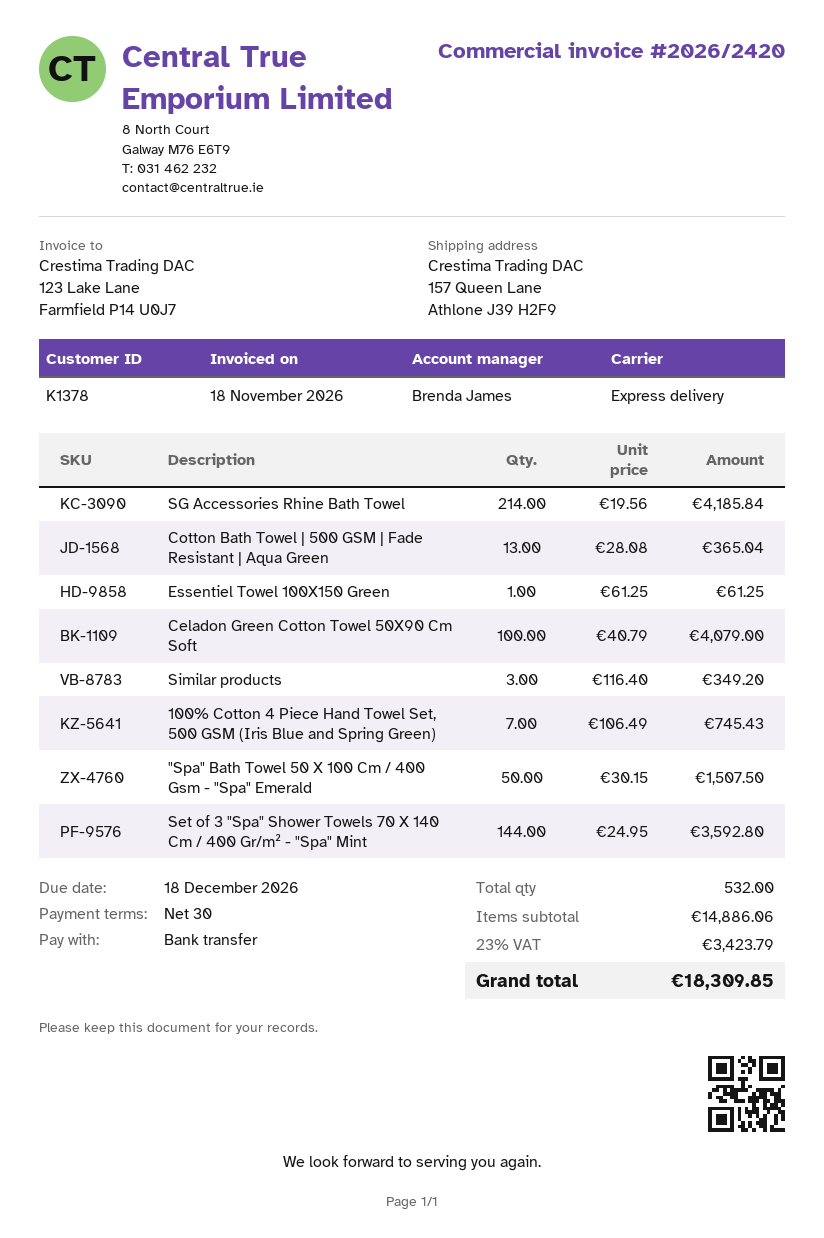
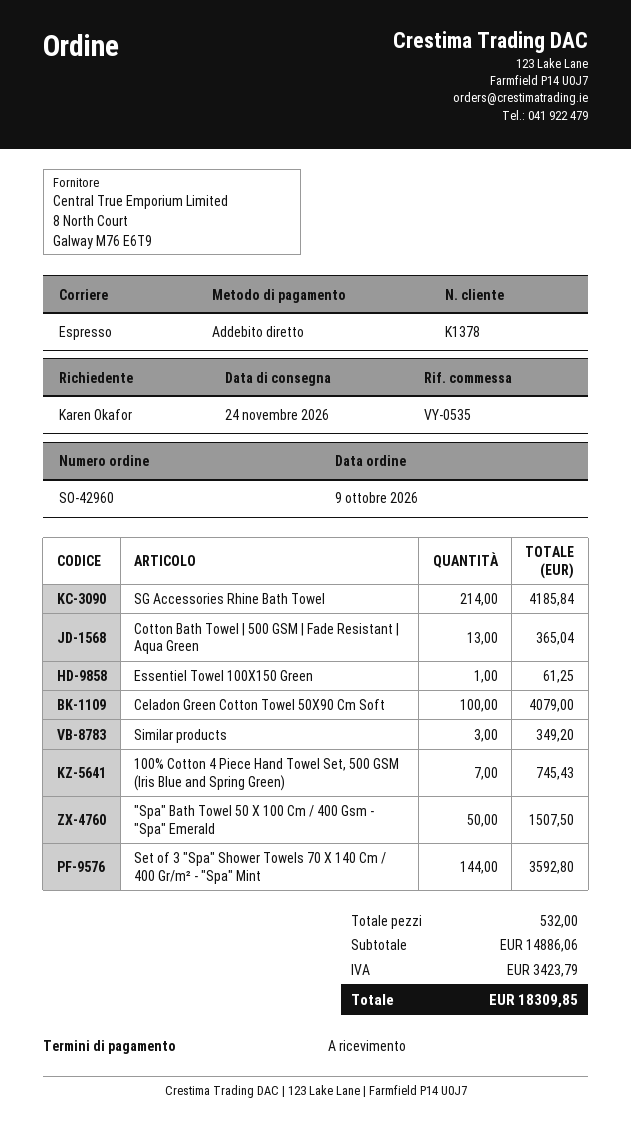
payment terms: 30 days -> on receipt
payment method: bank transfer -> direct debit

